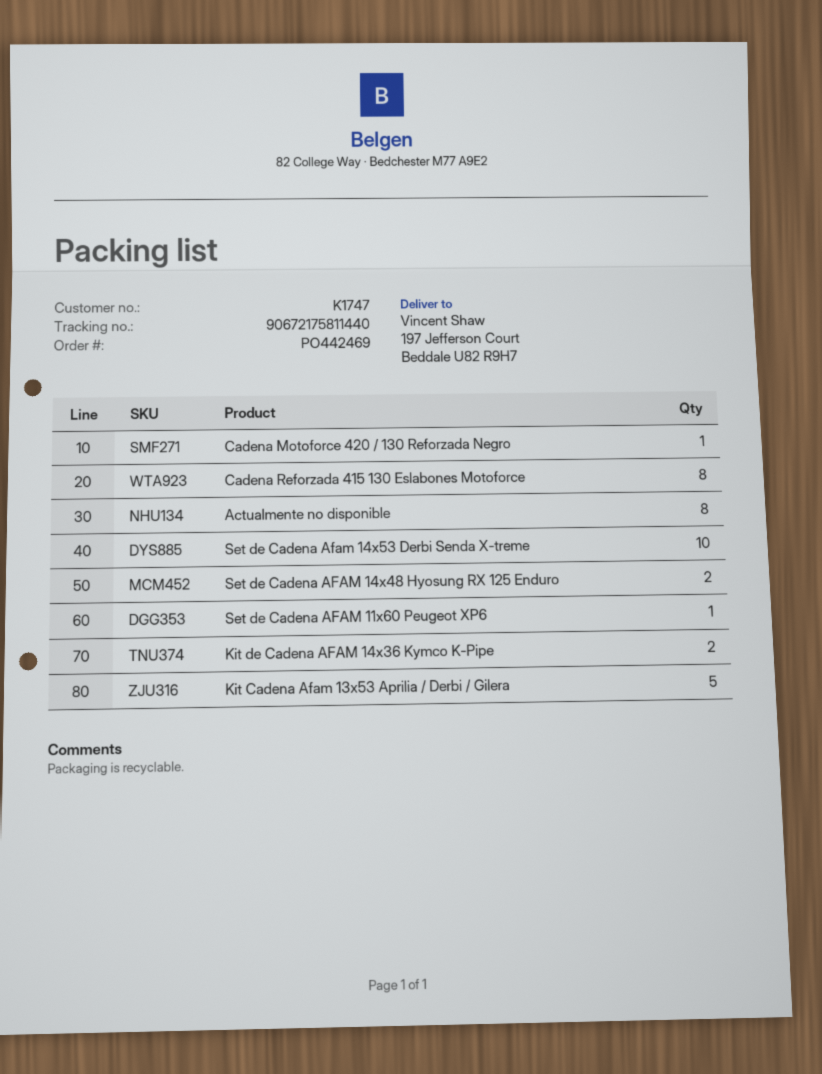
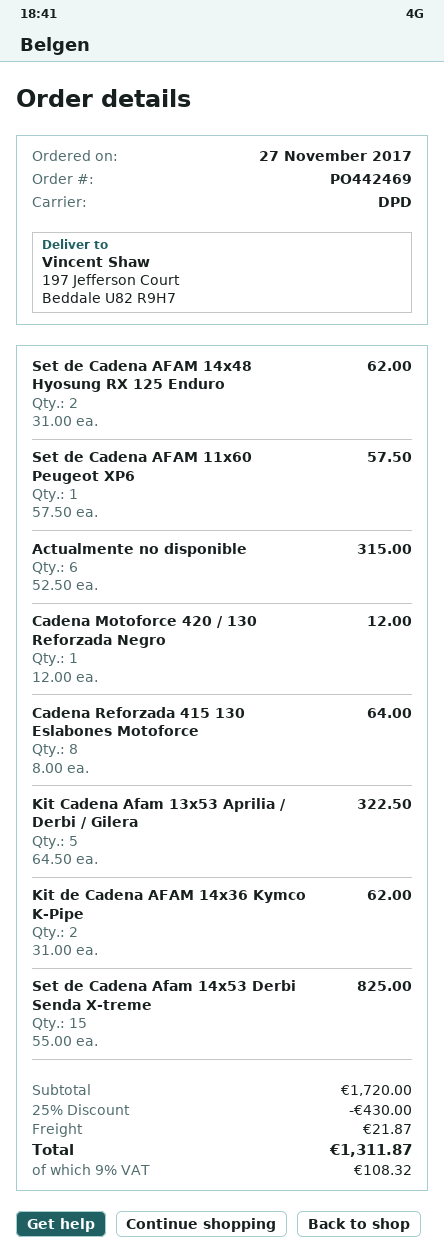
Actualmente no disponible: 8 -> 6
Set de Cadena Afam 14x53 Derbi Senda X-treme: 10 -> 15

